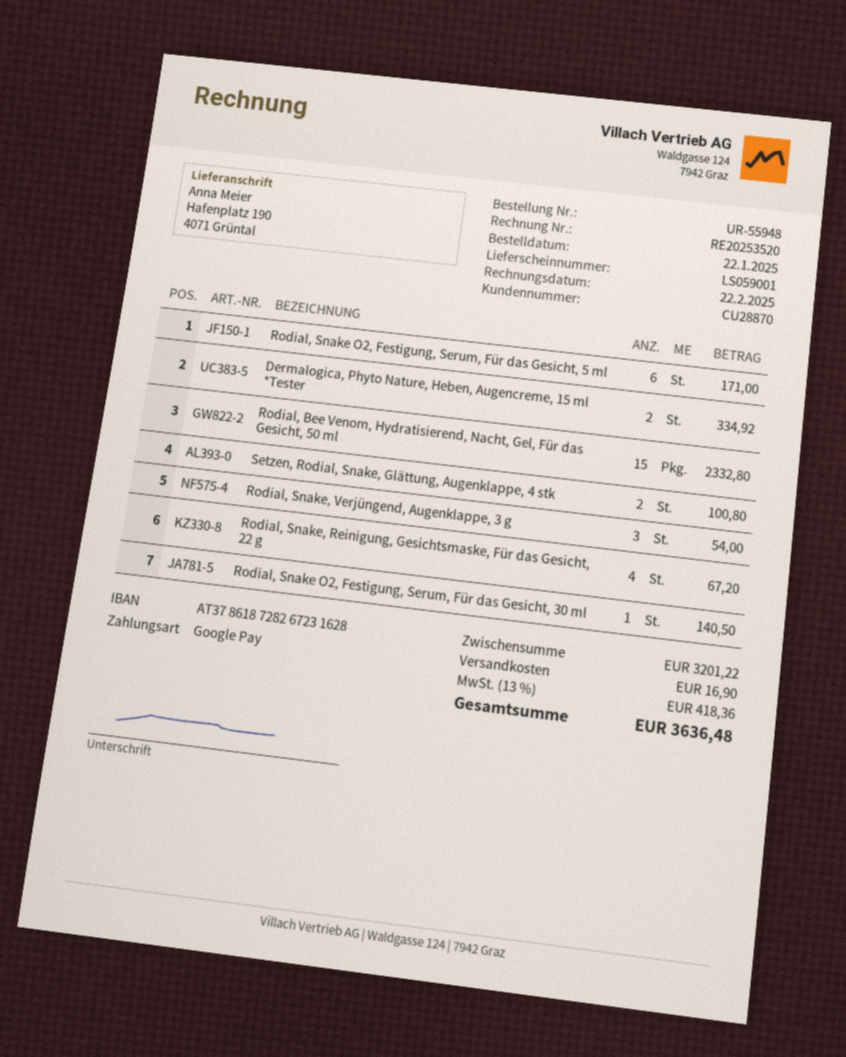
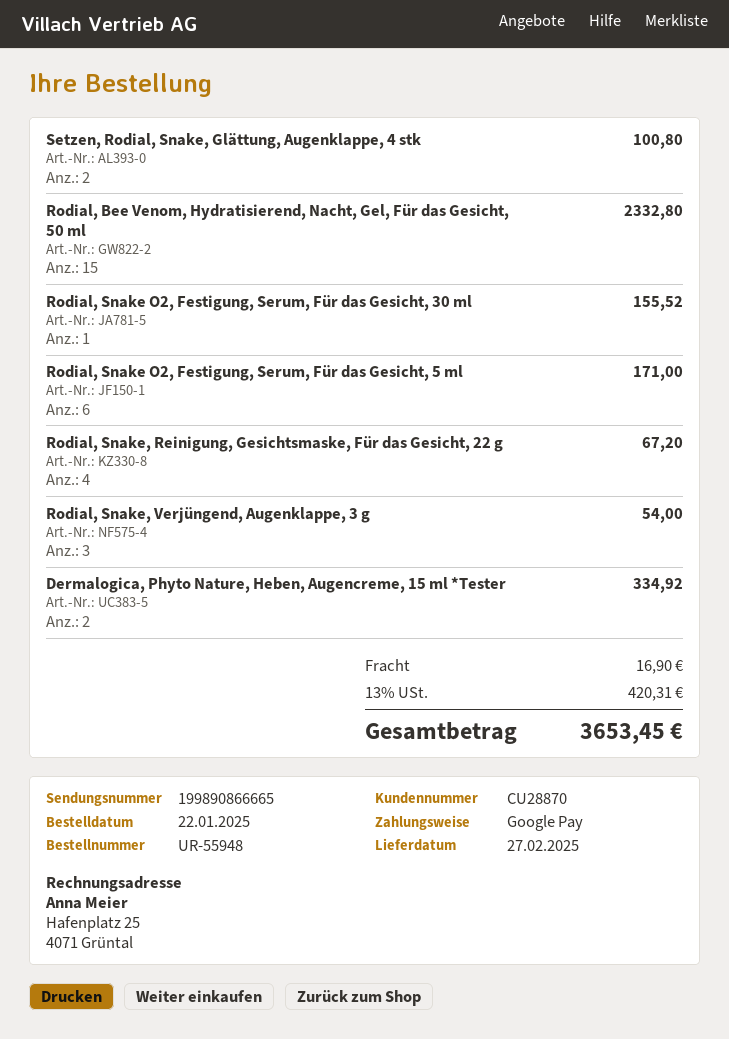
Rodial, Snake O2, Festigung, Serum, Für das Gesicht, 30 ml: 1 for 140.50 -> 1 for 155.52
tax: 13% = 418.36 -> 13% = 420.31
total: 3636.48 -> 3653.45

